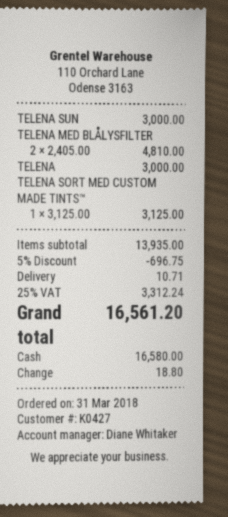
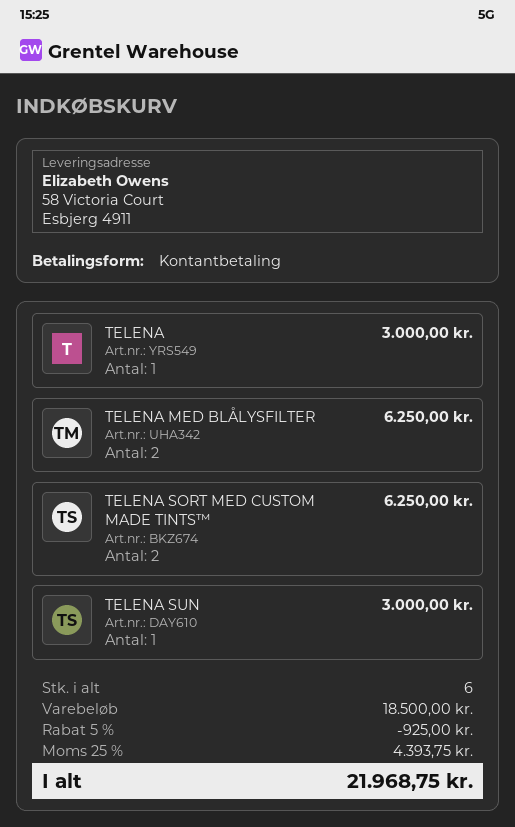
TELENA MED BLÅLYSFILTER: 2 for 4810.00 -> 2 for 6250.00
TELENA SORT MED CUSTOM MADE TINTS™: 1 for 3125.00 -> 2 for 6250.00
subtotal: 13935.00 -> 18500.00
discount: 5% = 696.75 -> 5% = 925.00
shipping: 10.71 -> none
tax: 25% = 3312.24 -> 25% = 4393.75
total: 16561.20 -> 21968.75

